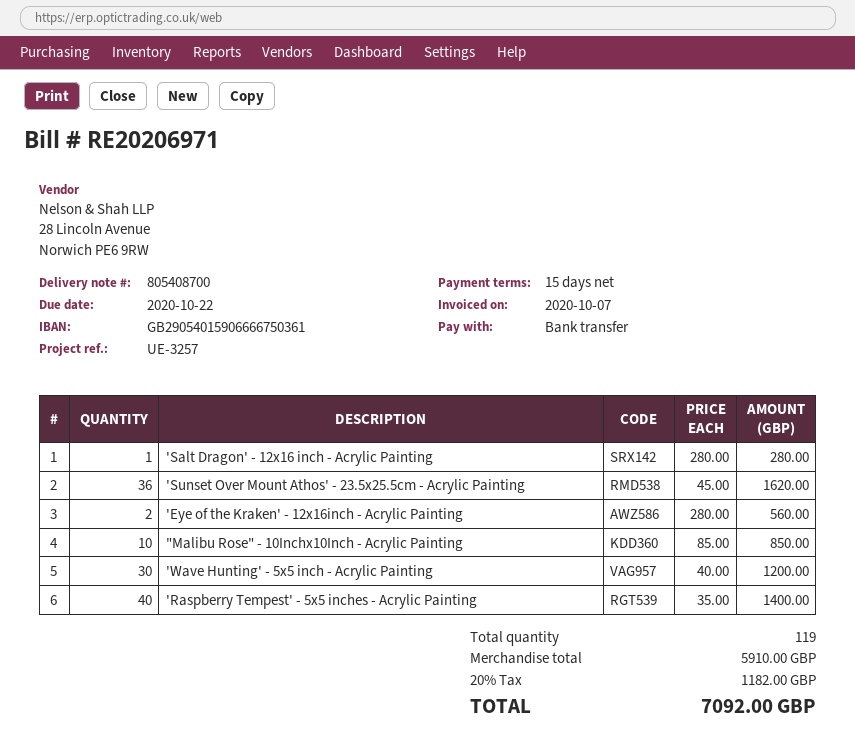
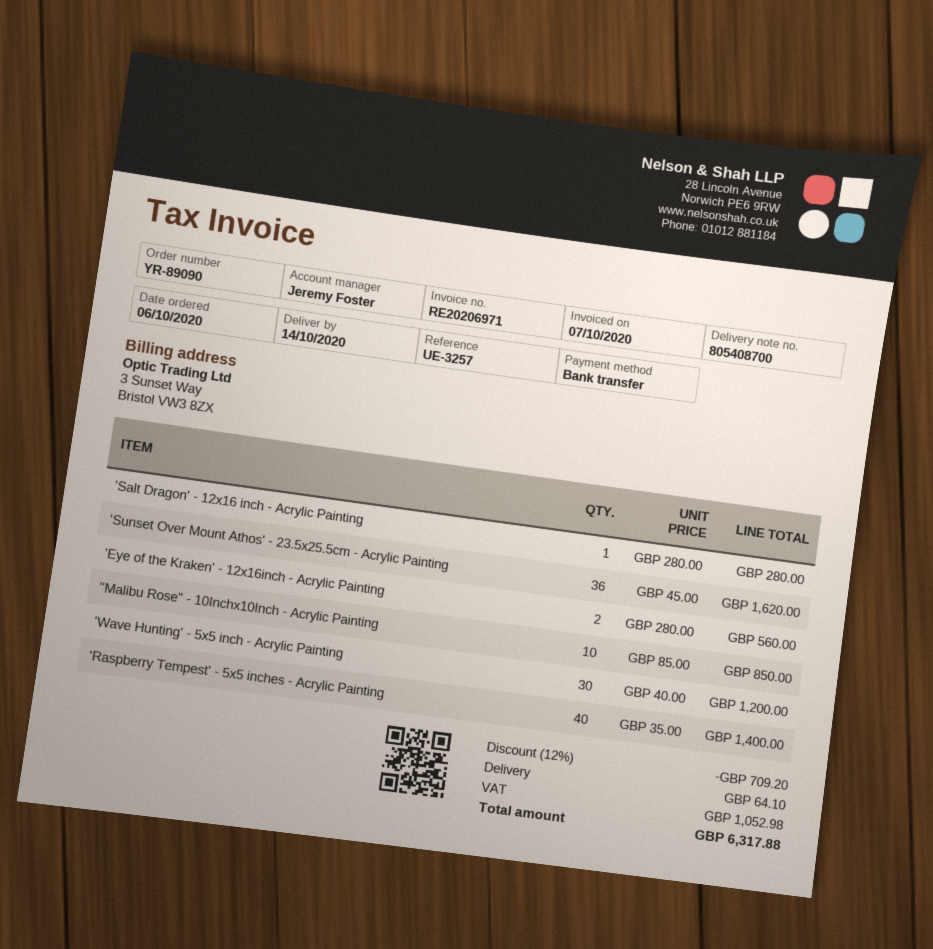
discount: none -> 12% = 709.20
shipping: none -> 64.10
tax: 1182.00 -> 1052.98
total: 7092.00 -> 6317.88

